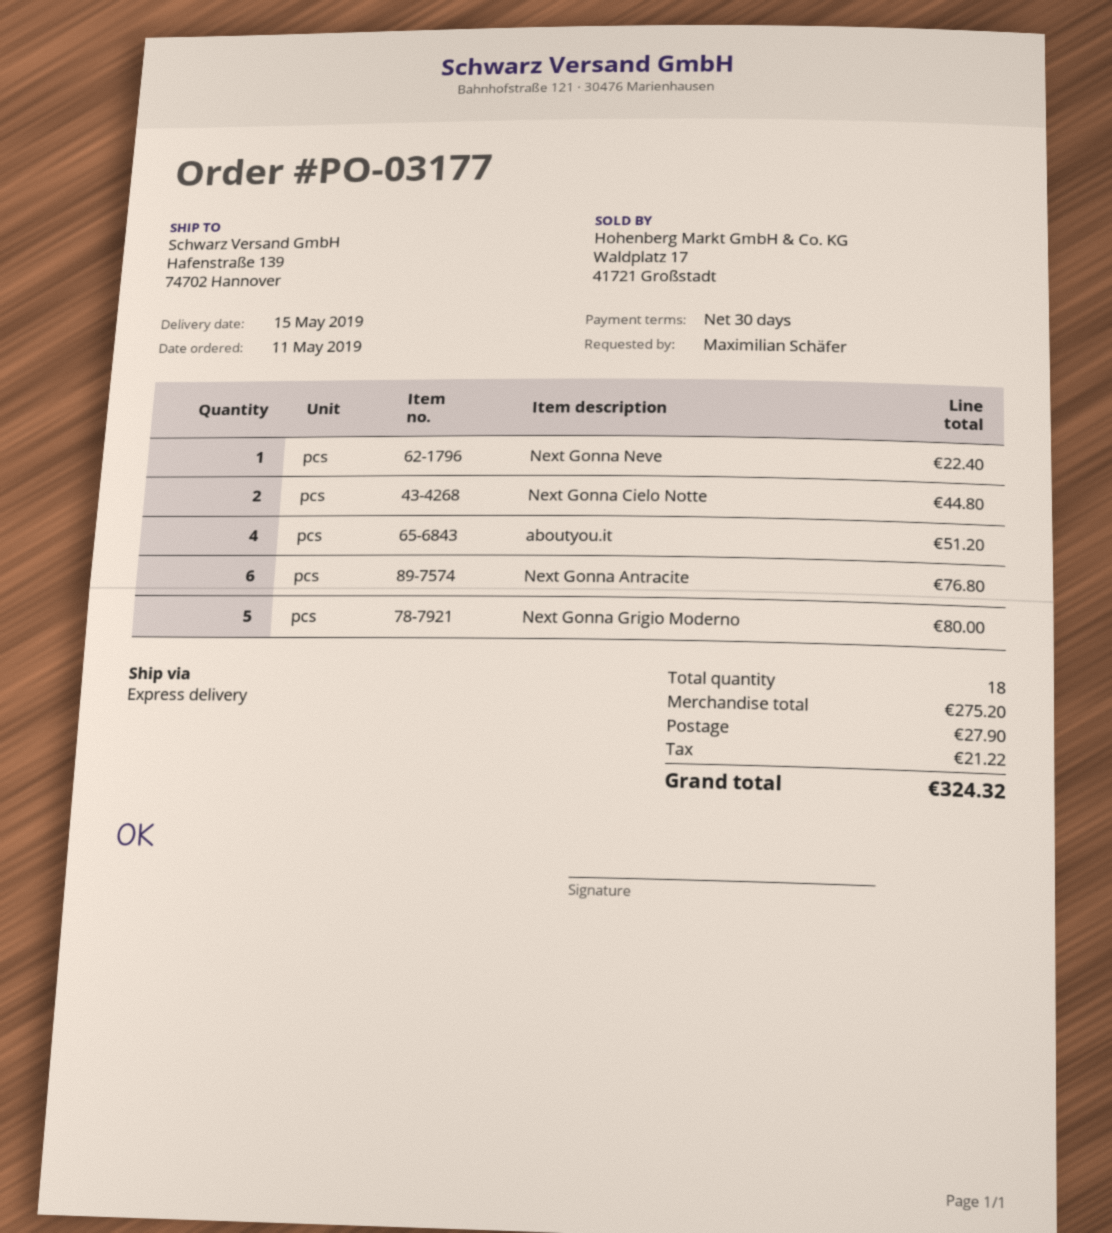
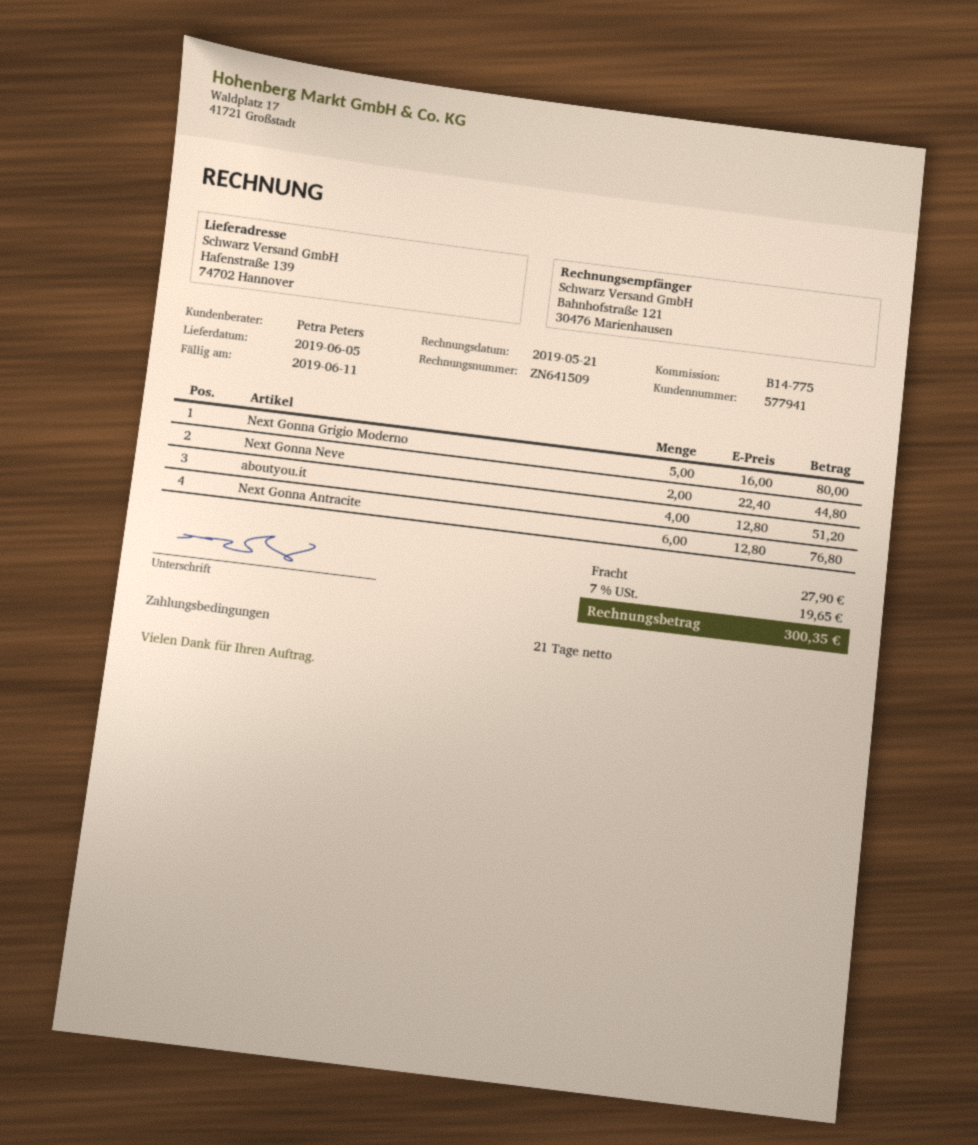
delivery date: 2019-05-15 -> 2019-06-05
payment terms: 30 days -> 21 days
Next Gonna Neve: 1 for 22.40 -> 2 for 44.80
Next Gonna Cielo Notte: 2 for 44.80 -> none
tax: 21.22 -> 19.65
total: 324.32 -> 300.35

